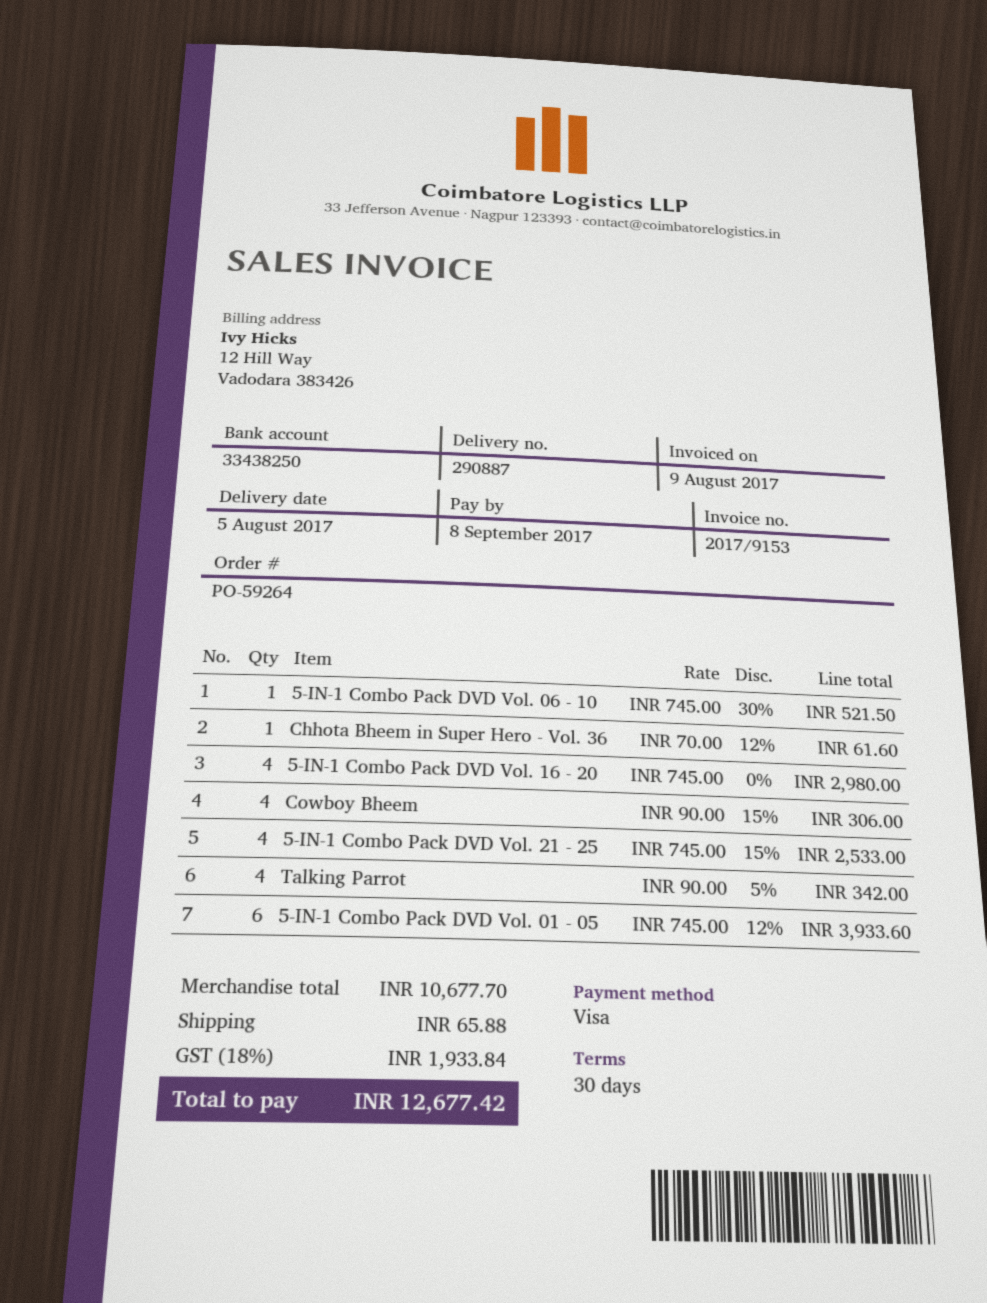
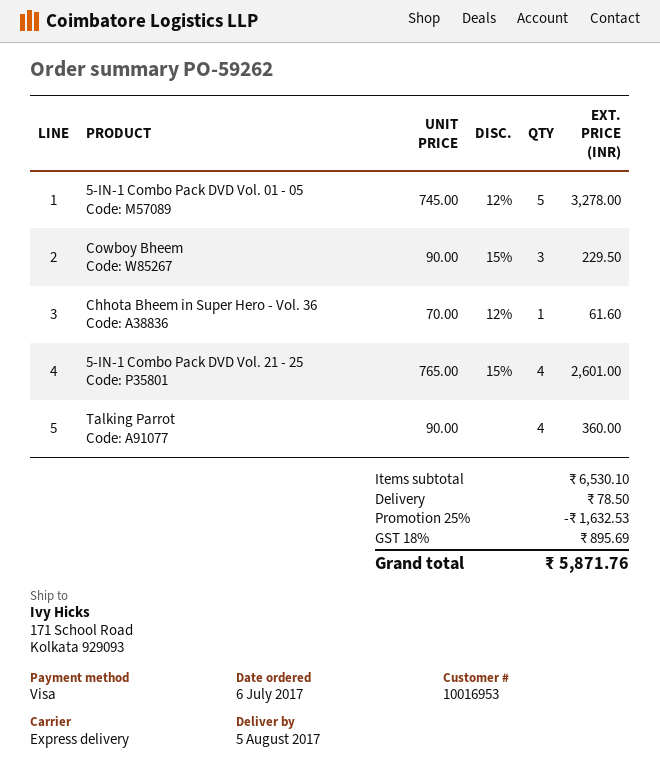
order number: PO-59264 -> PO-59262
5-IN-1 Combo Pack DVD Vol. 06 - 10: 1 x 745.00 - 30% = 521.50 -> none
5-IN-1 Combo Pack DVD Vol. 16 - 20: 4 x 745.00 = 2980.00 -> none
Cowboy Bheem: 4 x 90.00 - 15% = 306.00 -> 3 x 90.00 - 15% = 229.50
5-IN-1 Combo Pack DVD Vol. 21 - 25: 4 x 745.00 - 15% = 2533.00 -> 4 x 765.00 - 15% = 2601.00
Talking Parrot: 4 x 90.00 - 5% = 342.00 -> 4 x 90.00 = 360.00
5-IN-1 Combo Pack DVD Vol. 01 - 05: 6 x 745.00 - 12% = 3933.60 -> 5 x 745.00 - 12% = 3278.00
subtotal: 10677.70 -> 6530.10
discount: none -> 25% = 1632.53
shipping: 65.88 -> 78.50
tax: 18% = 1933.84 -> 18% = 895.69
total: 12677.42 -> 5871.76

